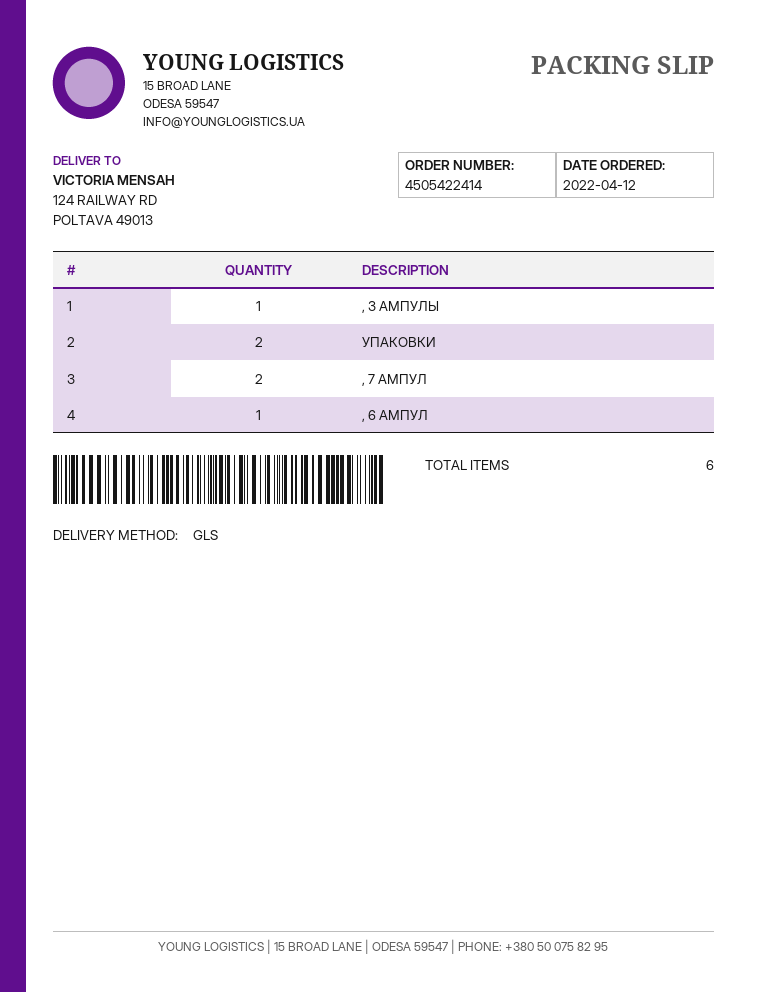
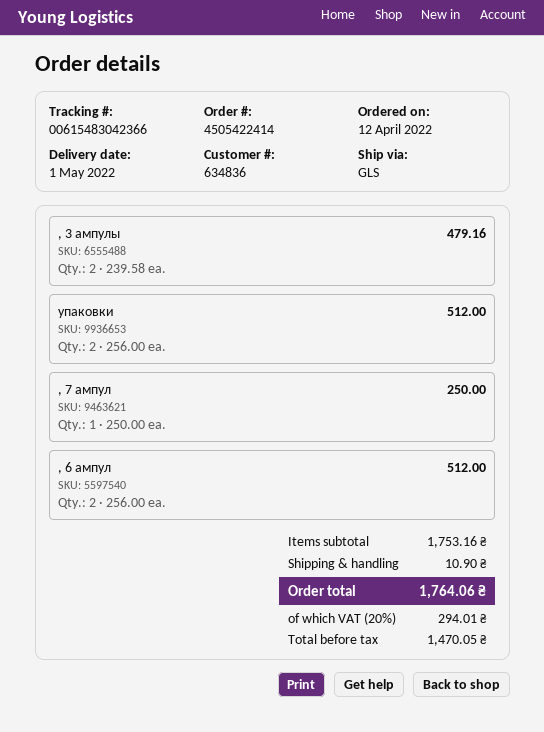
, 3 АМПУЛЫ: 1 -> 2
, 7 АМПУЛ: 2 -> 1
, 6 АМПУЛ: 1 -> 2

